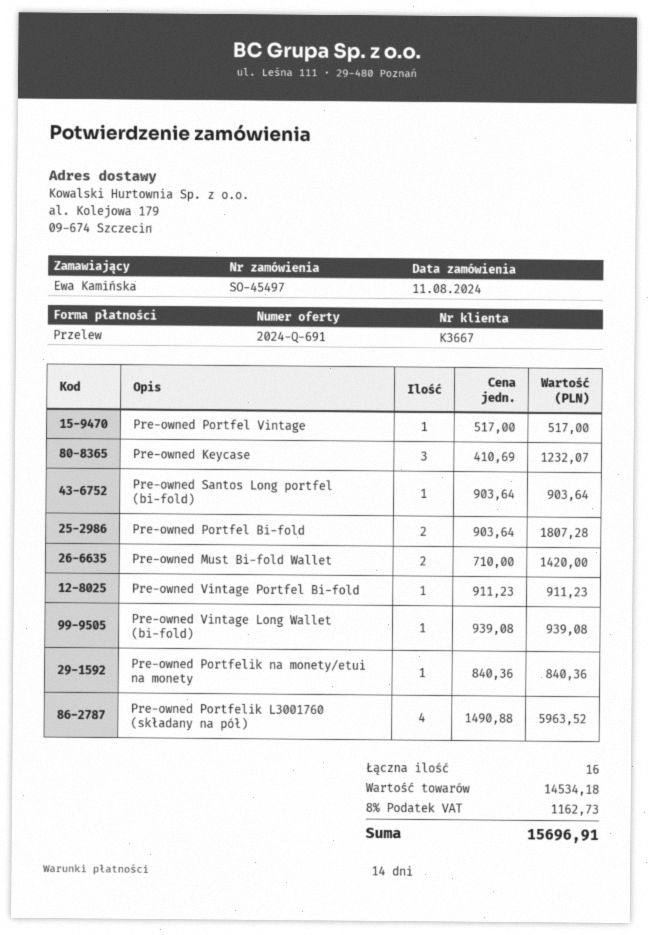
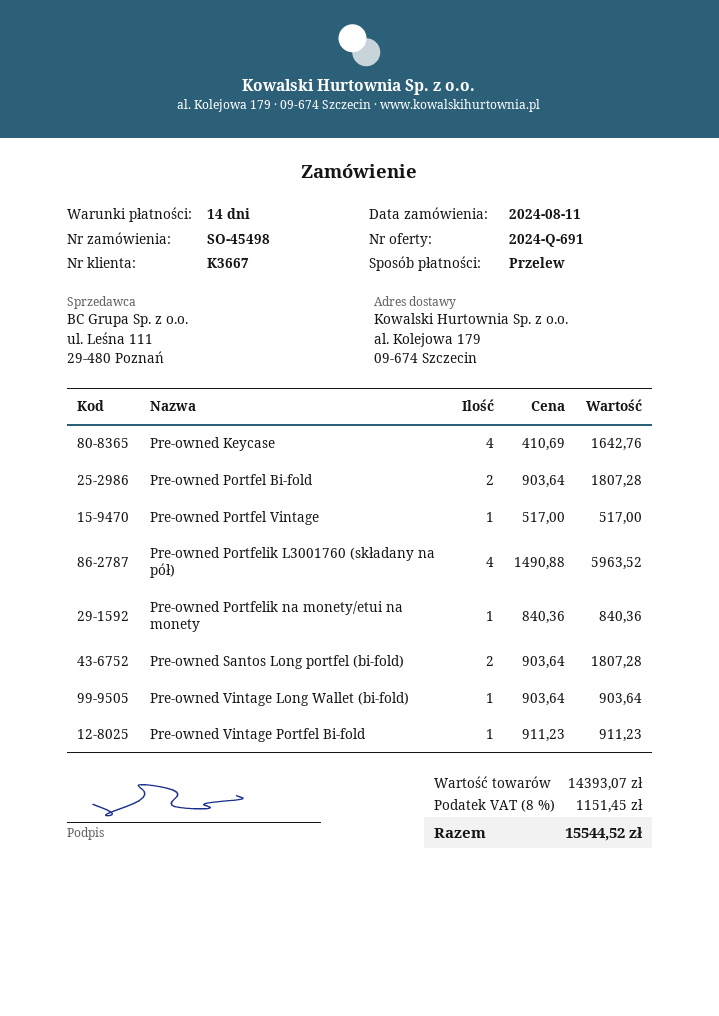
order number: SO-45497 -> SO-45498
Pre-owned Keycase: 3 x 410.69 = 1232.07 -> 4 x 410.69 = 1642.76
Pre-owned Santos Long portfel (bi-fold): 1 x 903.64 = 903.64 -> 2 x 903.64 = 1807.28
Pre-owned Must Bi-fold Wallet: 2 x 710.00 = 1420.00 -> none
Pre-owned Vintage Long Wallet (bi-fold): 1 x 939.08 = 939.08 -> 1 x 903.64 = 903.64
subtotal: 14534.18 -> 14393.07
tax: 8% = 1162.73 -> 8% = 1151.45
total: 15696.91 -> 15544.52

